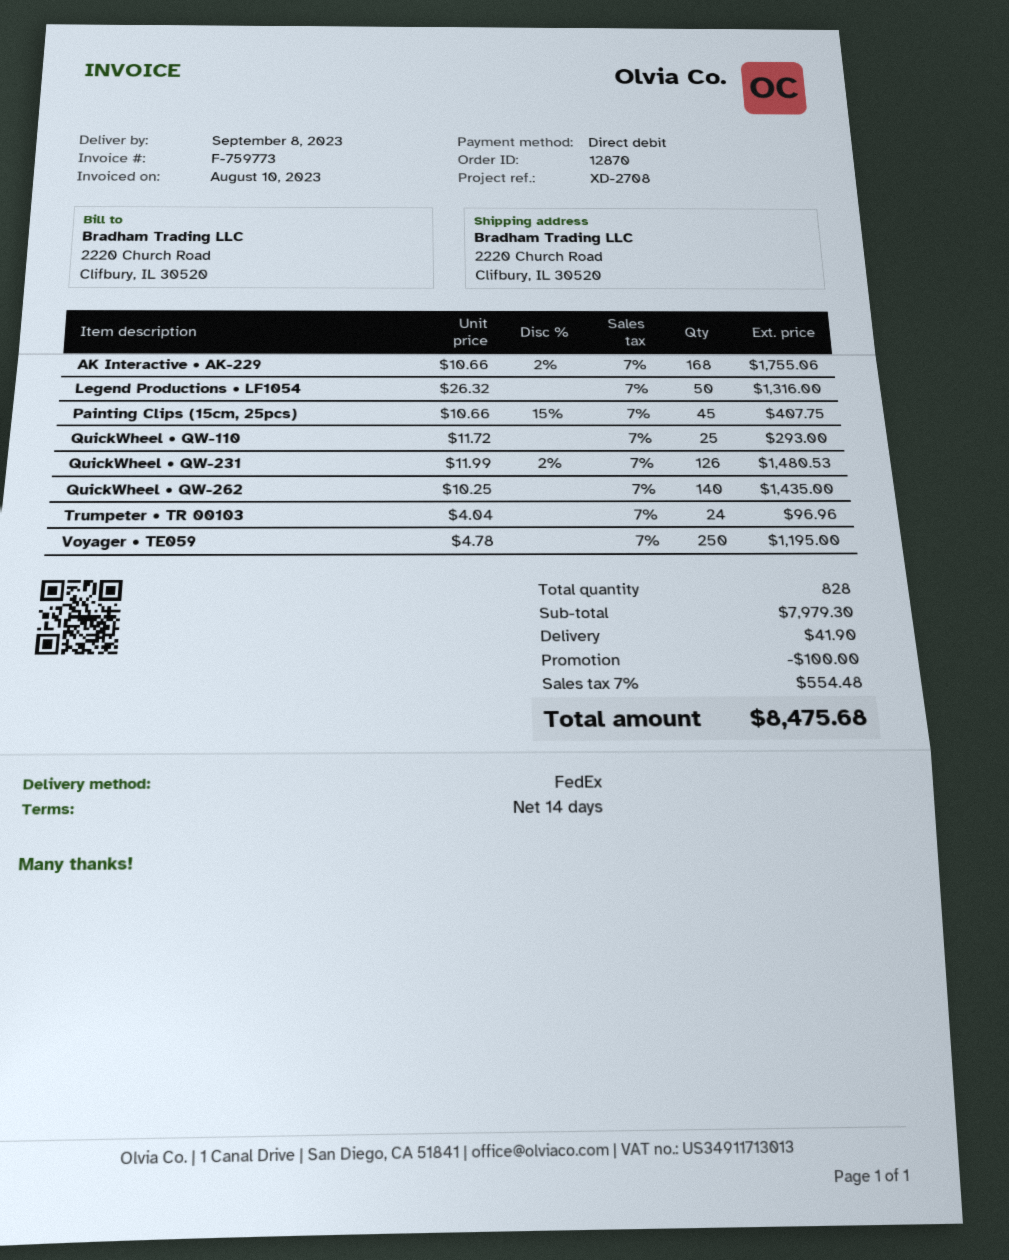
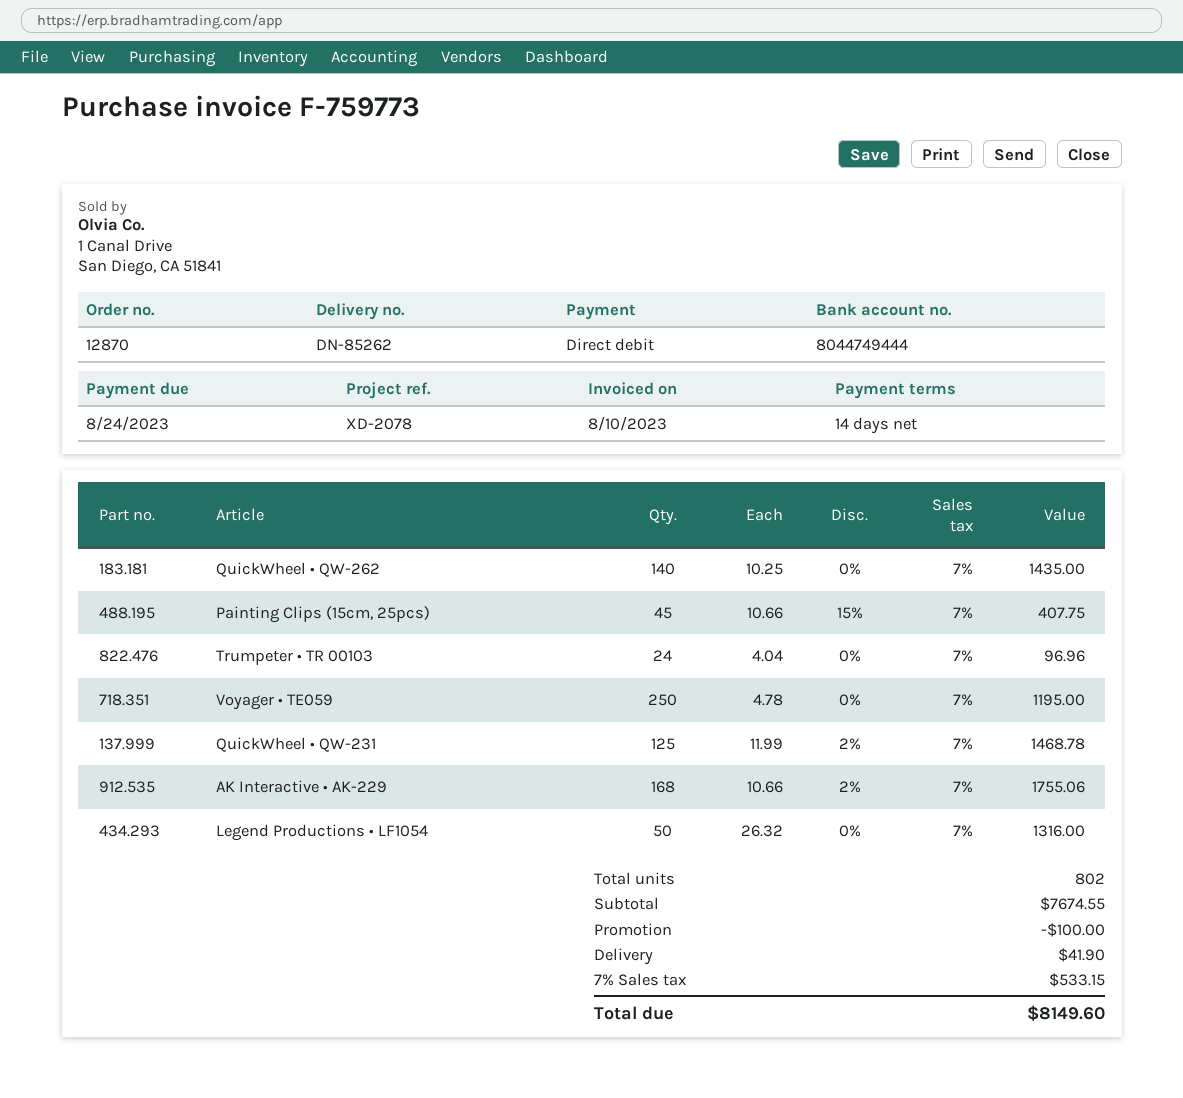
reference: XD-2708 -> XD-2078
QuickWheel • QW-110: 25 x 11.72 = 293.00 -> none
QuickWheel • QW-231: 126 x 11.99 - 2% = 1480.53 -> 125 x 11.99 - 2% = 1468.78
total quantity: 828 -> 802
subtotal: 7979.30 -> 7674.55
tax: 7% = 554.48 -> 7% = 533.15
total: 8475.68 -> 8149.60

